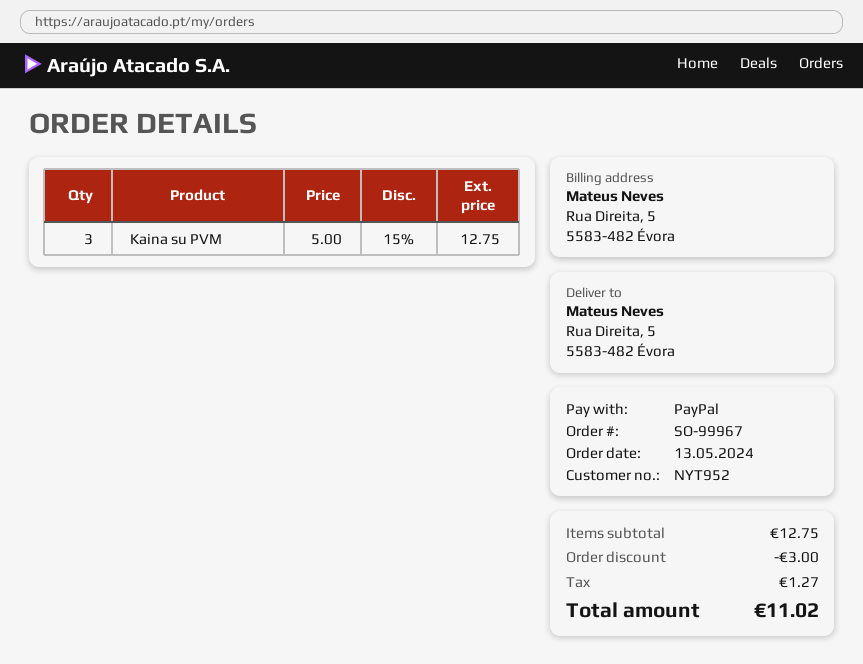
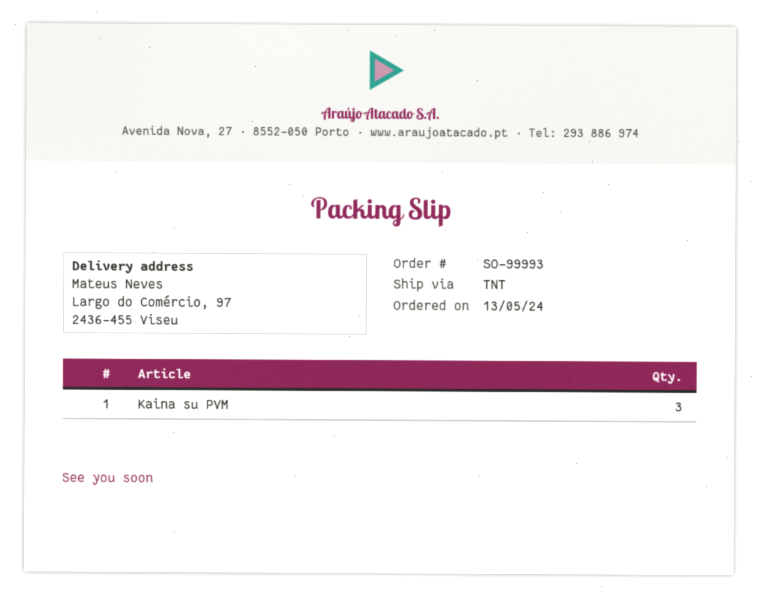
order number: SO-99967 -> SO-99993
ship to: Rua Direita, 5, 5583-482 Évora -> Largo do Comércio, 97, 2436-455 Viseu

